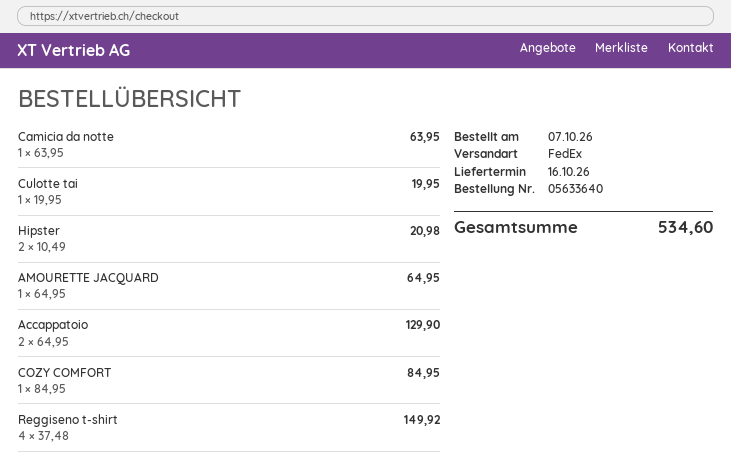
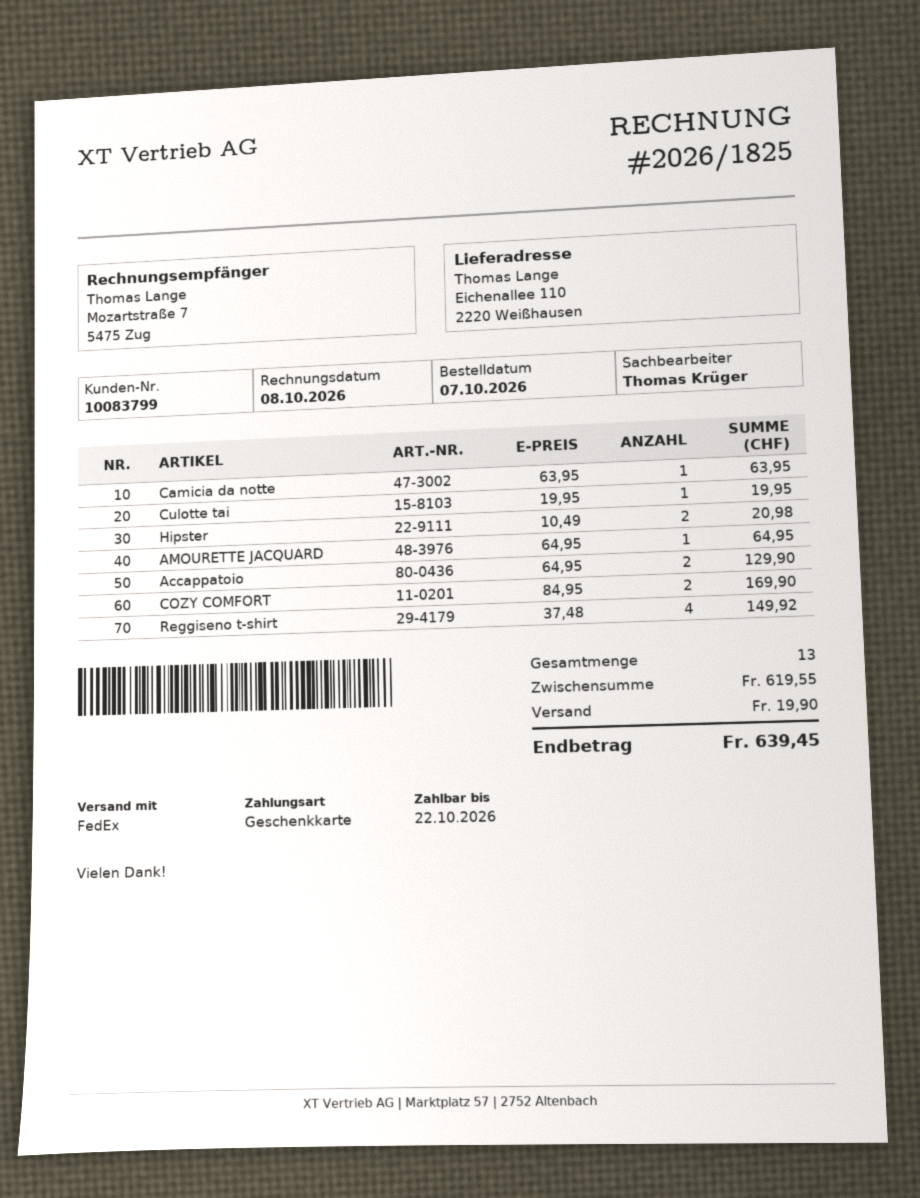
COZY COMFORT: 1 x 84.95 = 84.95 -> 2 x 84.95 = 169.90
shipping: none -> 19.90
total: 534.60 -> 639.45

